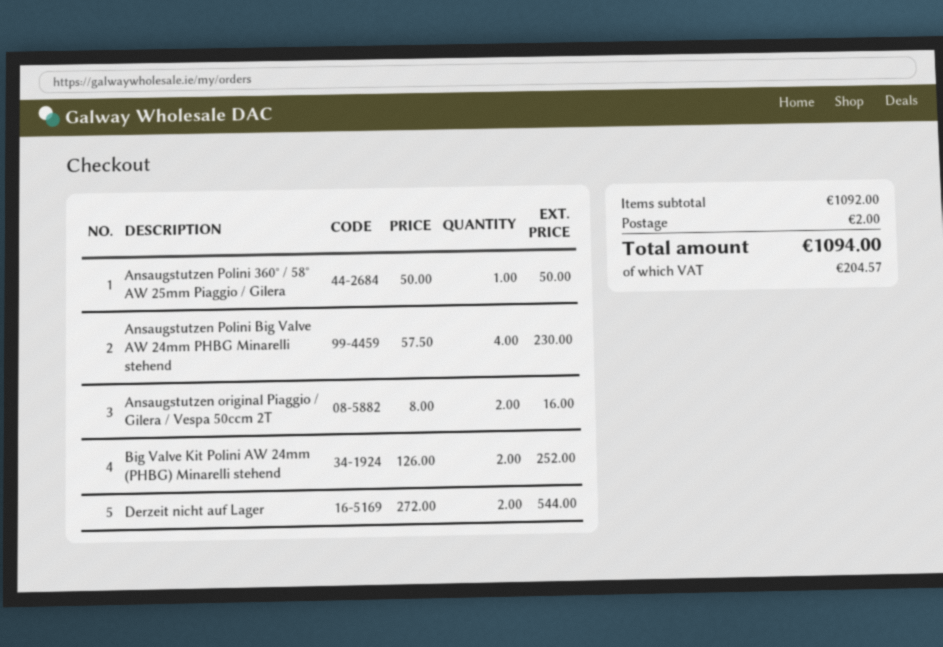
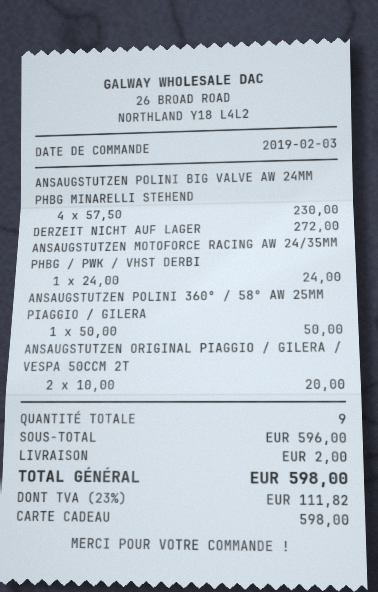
Ansaugstutzen original Piaggio / Gilera / Vespa 50ccm 2T: 2 x 8.00 = 16.00 -> 2 x 10.00 = 20.00
Big Valve Kit Polini AW 24mm (PHBG) Minarelli stehend: 2 x 126.00 = 252.00 -> none
Derzeit nicht auf Lager: 2 x 272.00 = 544.00 -> 1 x 272.00 = 272.00
ANSAUGSTUTZEN MOTOFORCE RACING AW 24/35MM PHBG / PWK / VHST DERBI: none -> 1 x 24.00 = 24.00
subtotal: 1092.00 -> 596.00
tax: 204.57 -> 111.82
total: 1094.00 -> 598.00

